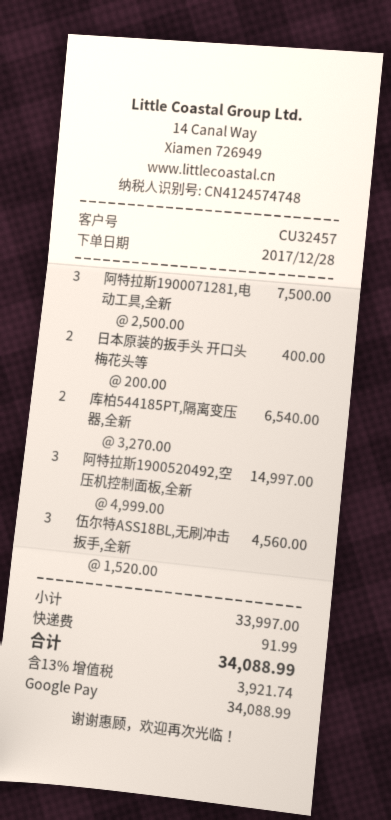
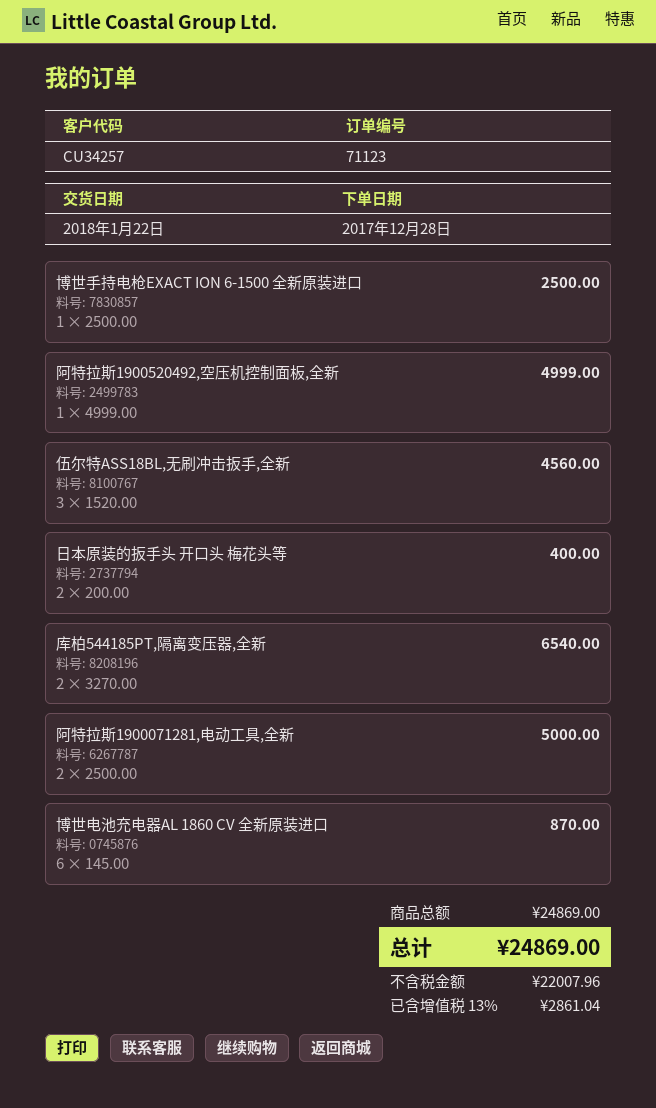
customer number: CU32457 -> CU34257
阿特拉斯1900071281,电动工具,全新: 3 x 2500.00 = 7500.00 -> 2 x 2500.00 = 5000.00
阿特拉斯1900520492,空压机控制面板,全新: 3 x 4999.00 = 14997.00 -> 1 x 4999.00 = 4999.00
博世手持电枪EXACT ION 6-1500 全新原装进口: none -> 1 x 2500.00 = 2500.00
博世电池充电器AL 1860 CV 全新原装进口: none -> 6 x 145.00 = 870.00
subtotal: 33997.00 -> 24869.00
shipping: 91.99 -> none
tax: 13% = 3921.74 -> 13% = 2861.04
total: 34088.99 -> 24869.00

